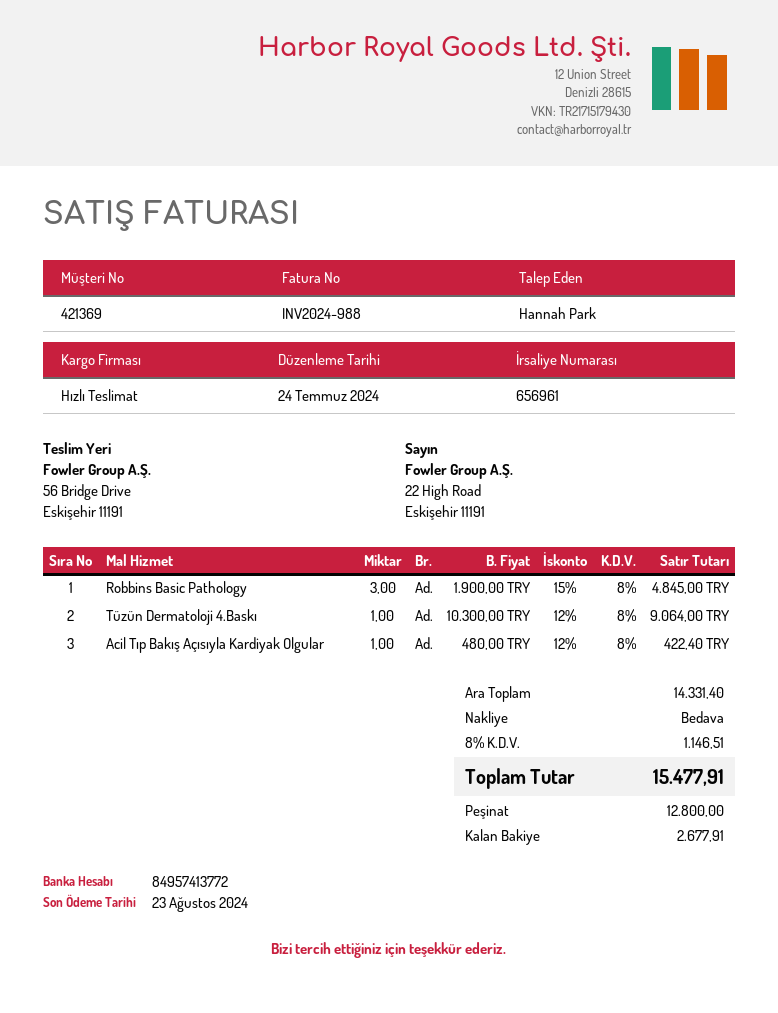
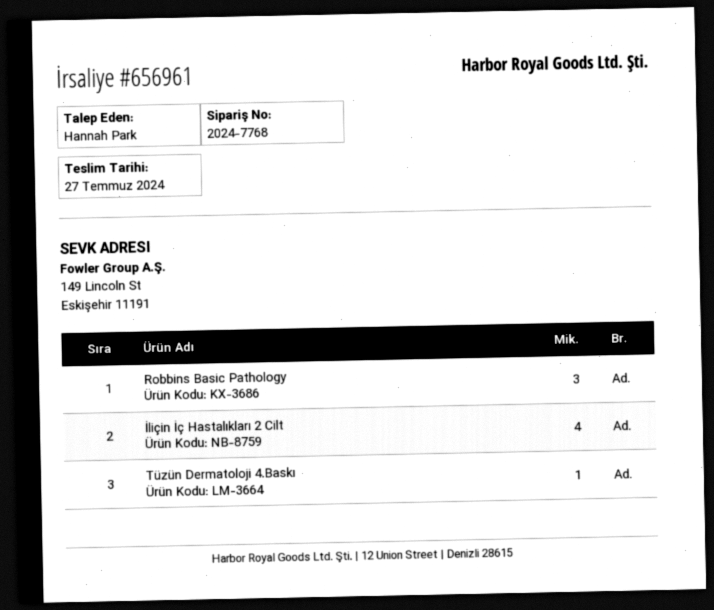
ship to: 56 Bridge Drive, Eskişehir 11191 -> 149 Lincoln St, Eskişehir 11191
Acil Tıp Bakış Açısıyla Kardiyak Olgular: 1 -> none
İliçin İç Hastalıkları 2 Cilt: none -> 4

